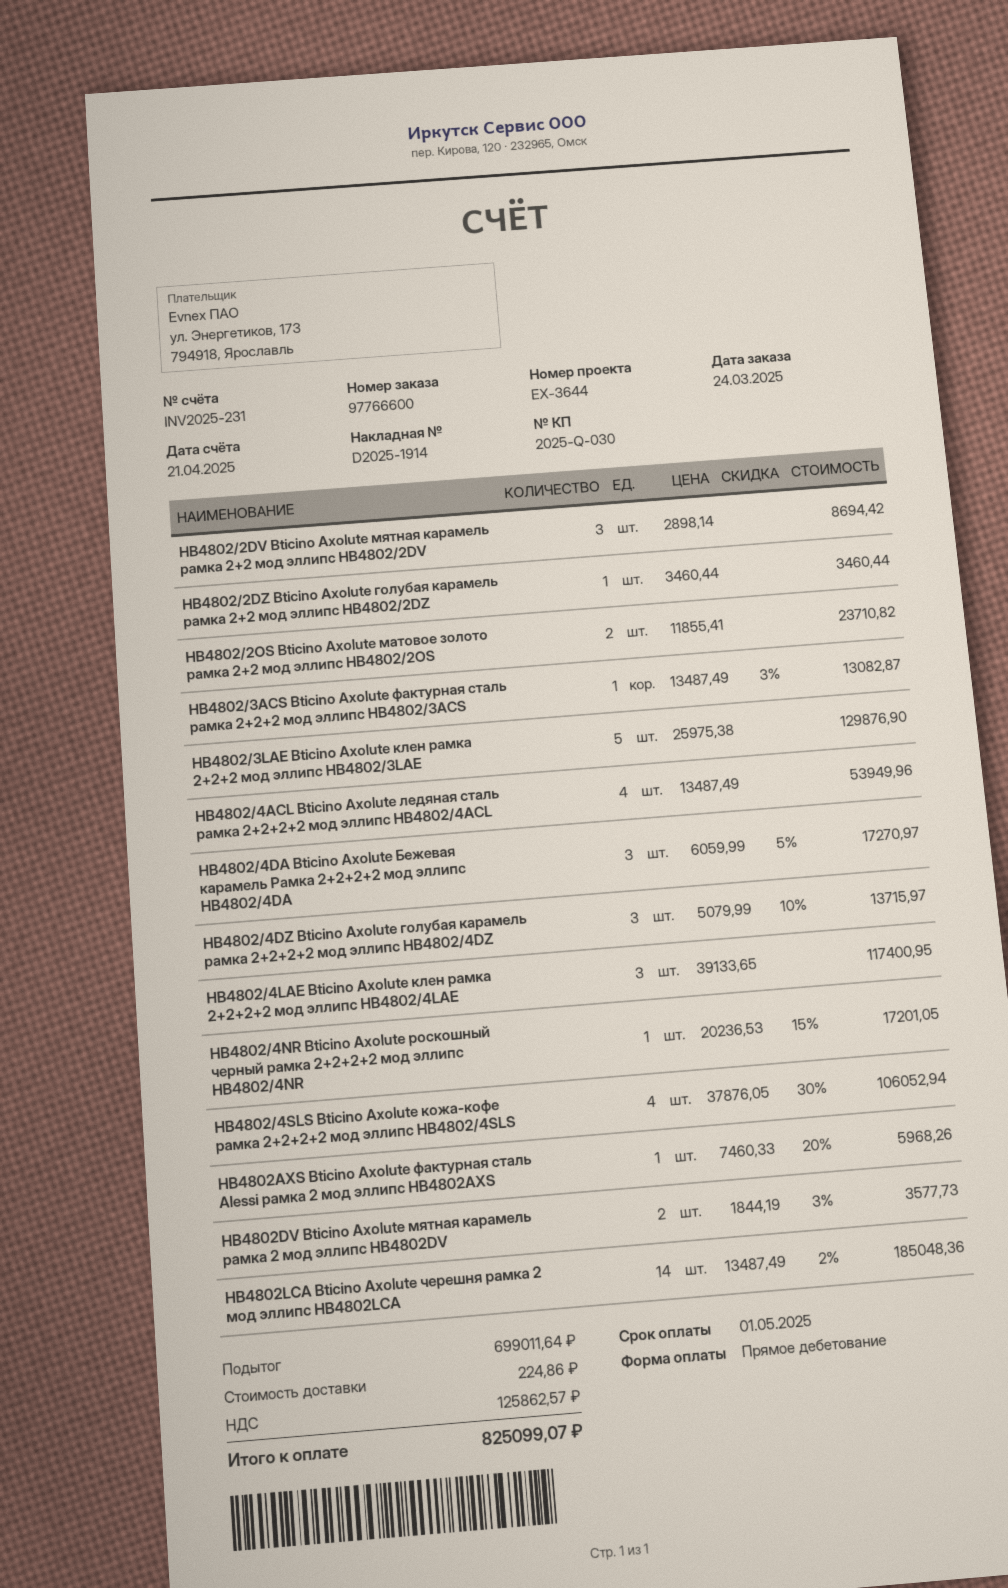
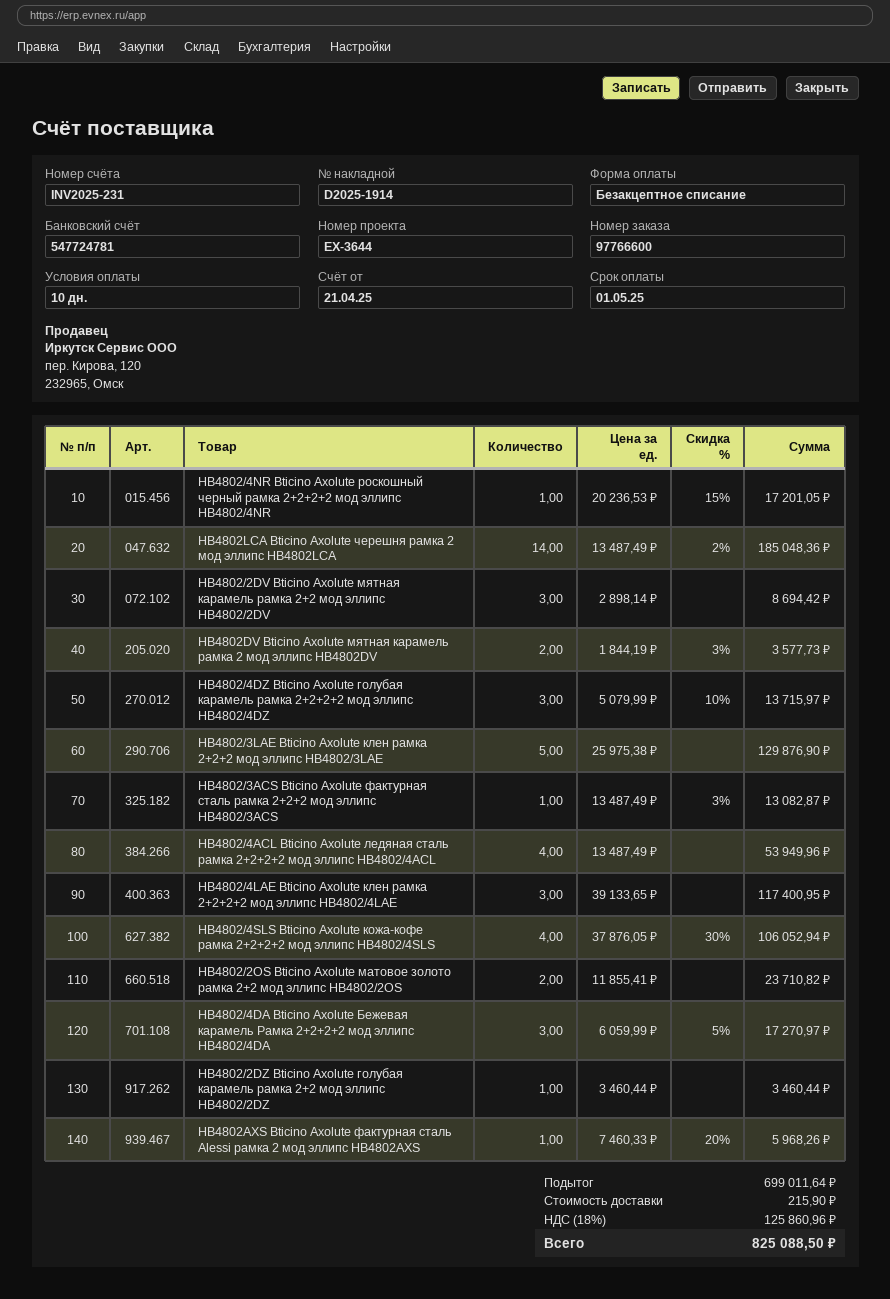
shipping: 224.86 -> 215.90
tax: 125862.57 -> 125860.96
total: 825099.07 -> 825088.50

